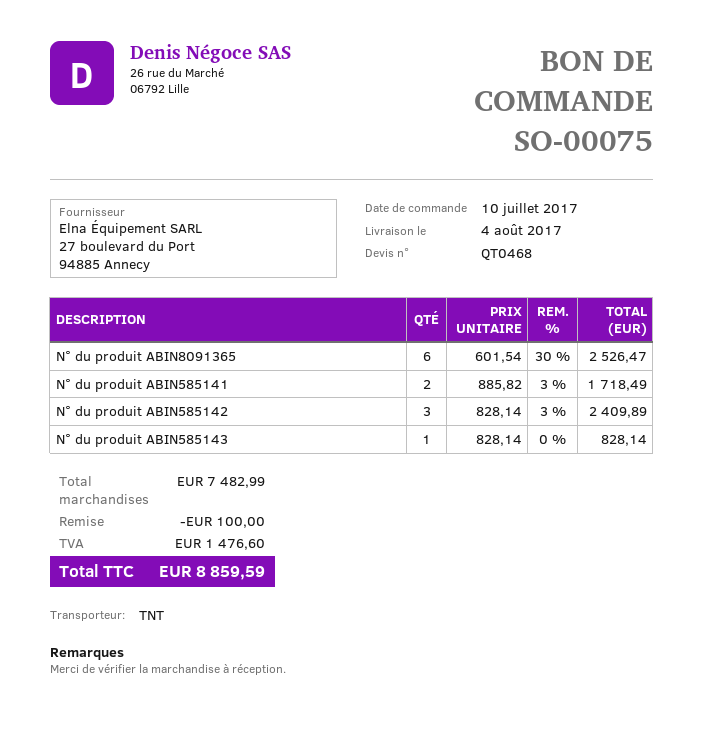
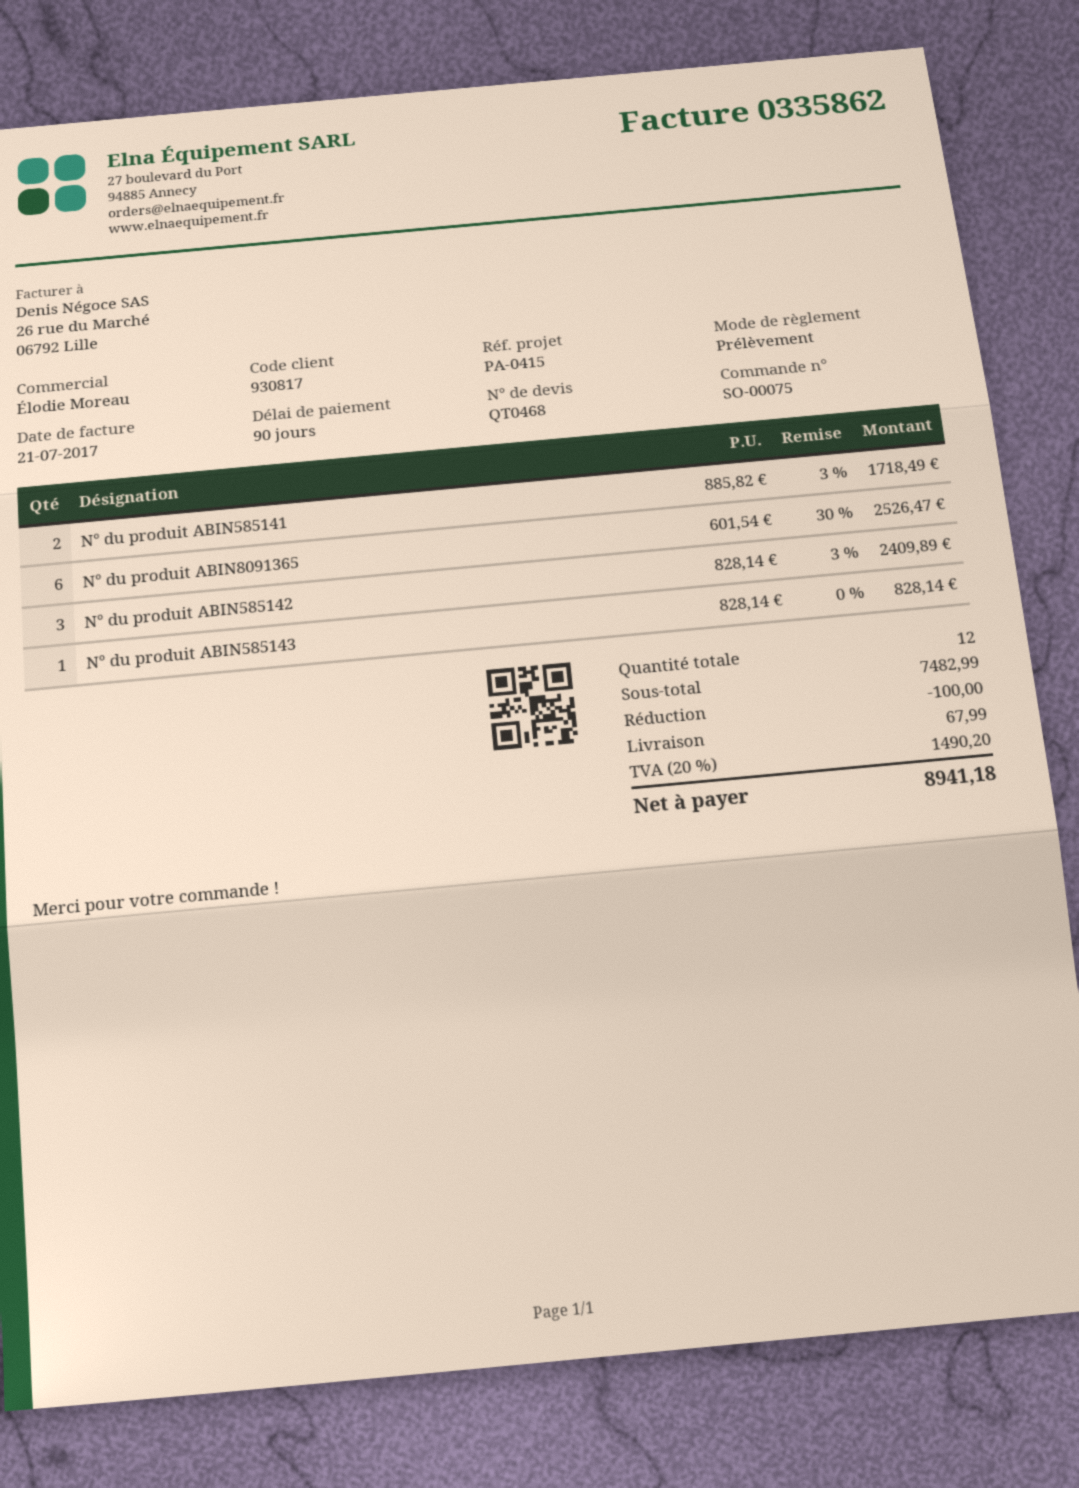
shipping: none -> 67.99
tax: 1476.60 -> 1490.20
total: 8859.59 -> 8941.18

